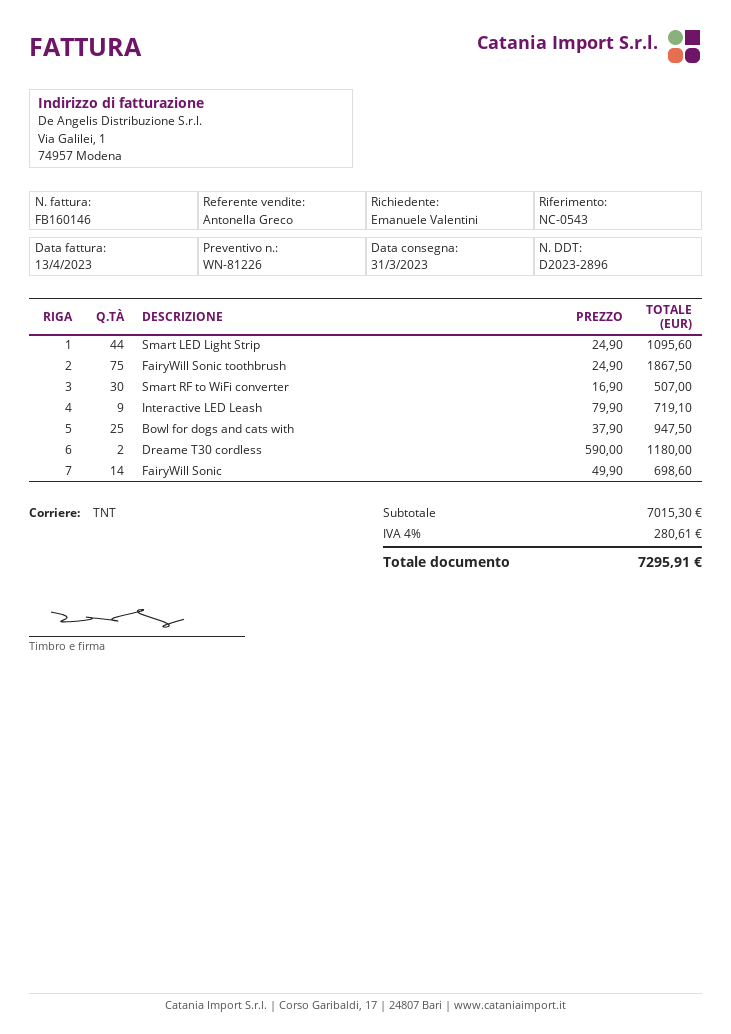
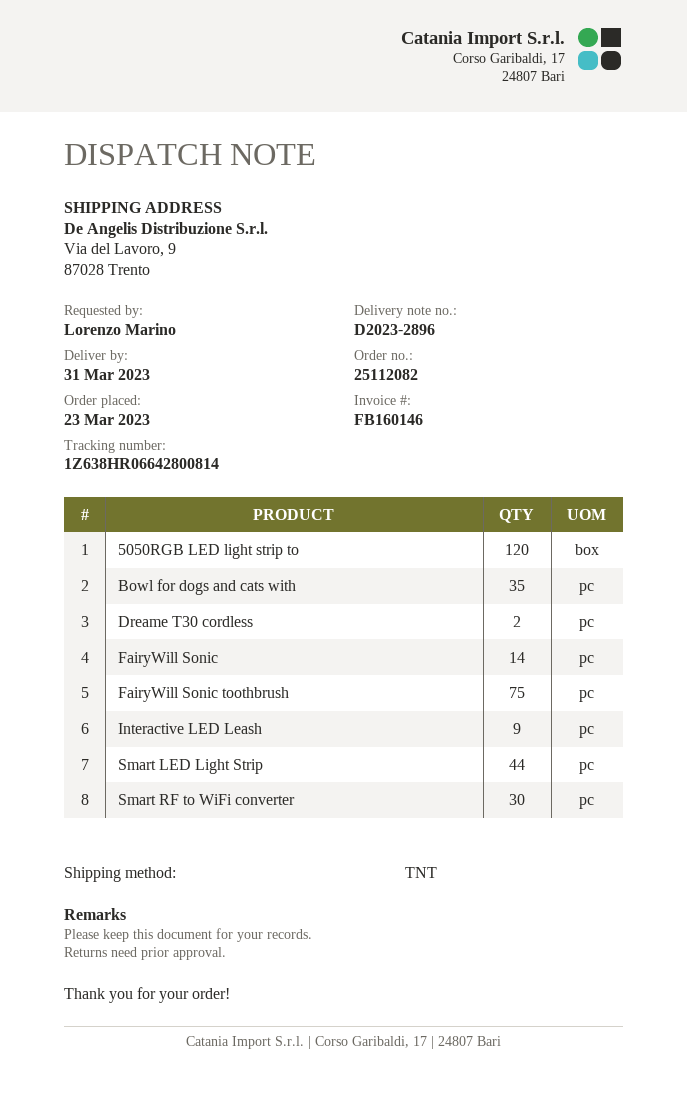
ordered by: Emanuele Valentini -> Lorenzo Marino
Bowl for dogs and cats with: 25 -> 35
5050RGB LED light strip to: none -> 120

